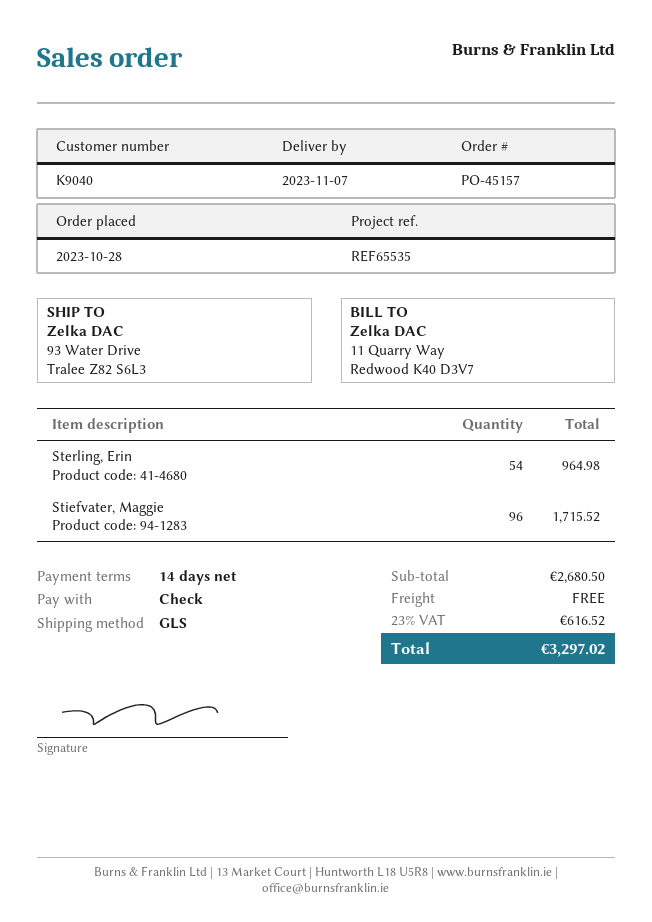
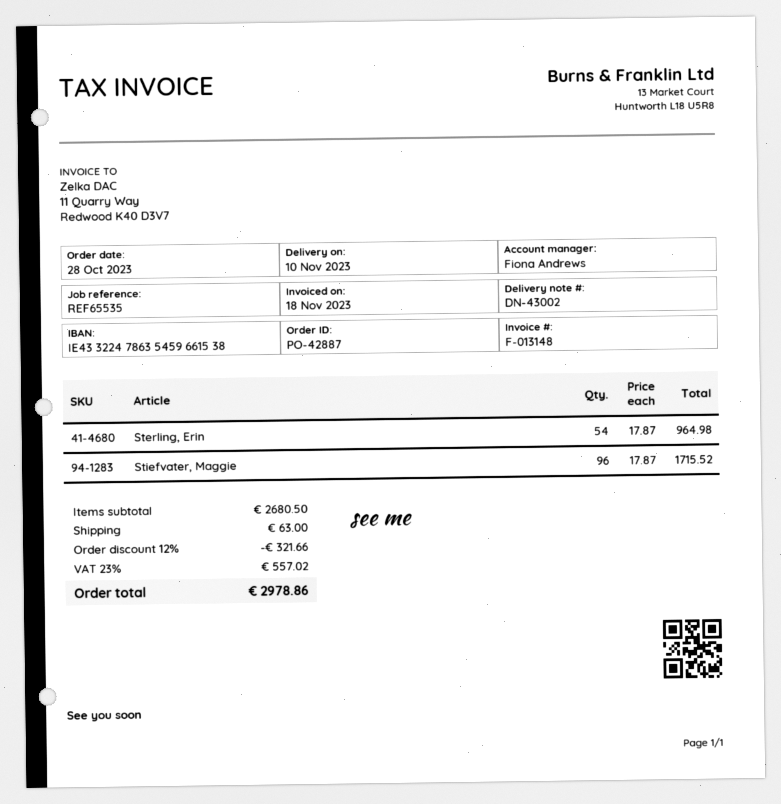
order number: PO-45157 -> PO-42887
delivery date: 2023-11-07 -> 2023-11-10
discount: none -> 12% = 321.66
shipping: 0.00 -> 63.00
tax: 23% = 616.52 -> 23% = 557.02
total: 3297.02 -> 2978.86

